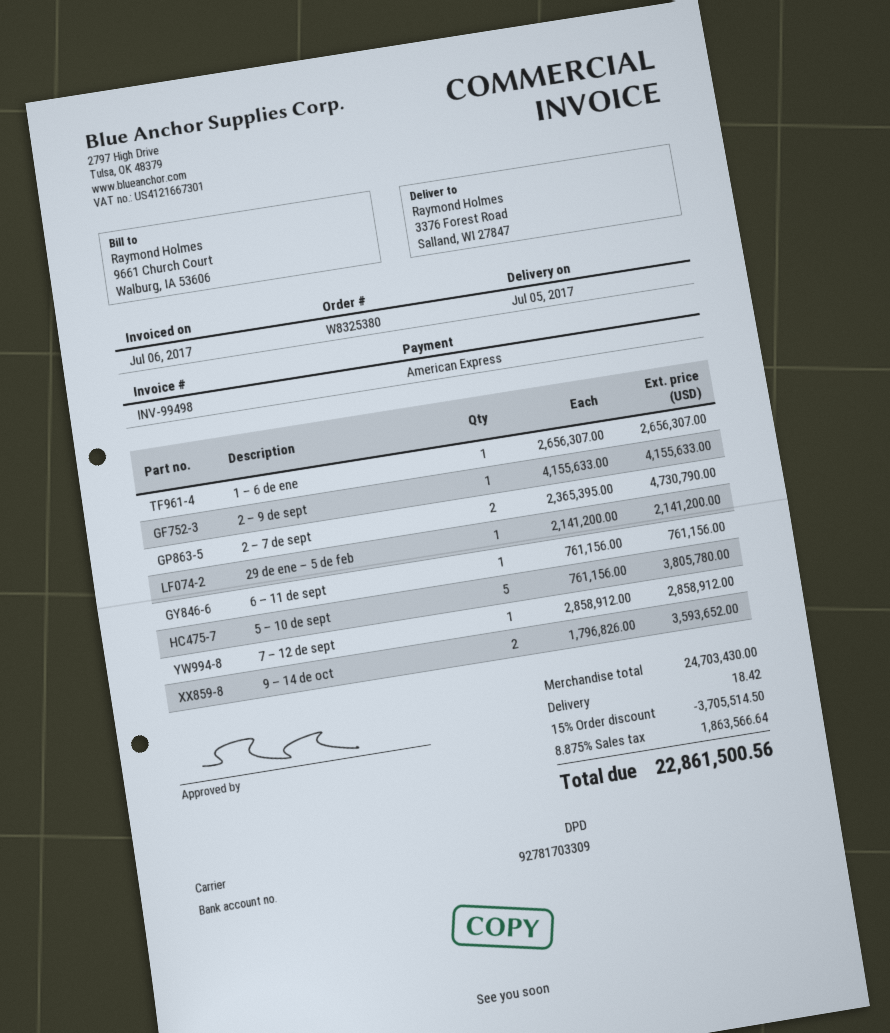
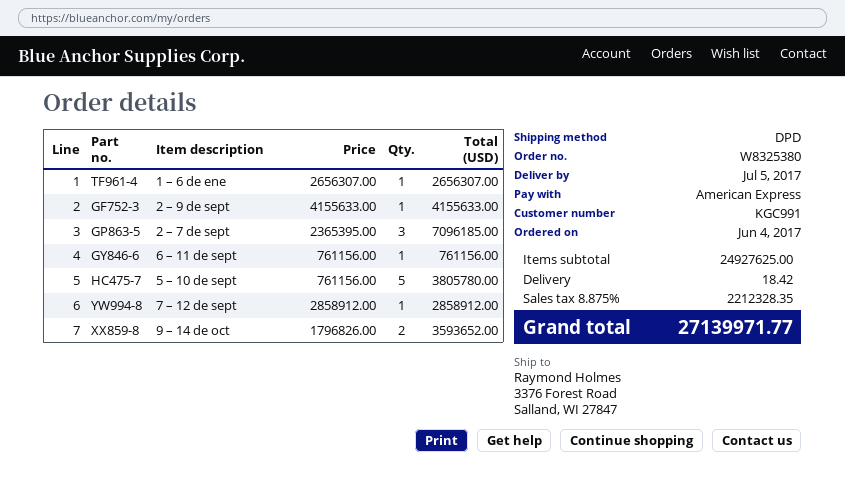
2 – 7 de sept: 2 x 2365395.00 = 4730790.00 -> 3 x 2365395.00 = 7096185.00
29 de ene – 5 de feb: 1 x 2141200.00 = 2141200.00 -> none
subtotal: 24703430.00 -> 24927625.00
discount: 15% = 3705514.50 -> none
tax: 8.875% = 1863566.64 -> 8.875% = 2212328.35
total: 22861500.56 -> 27139971.77

